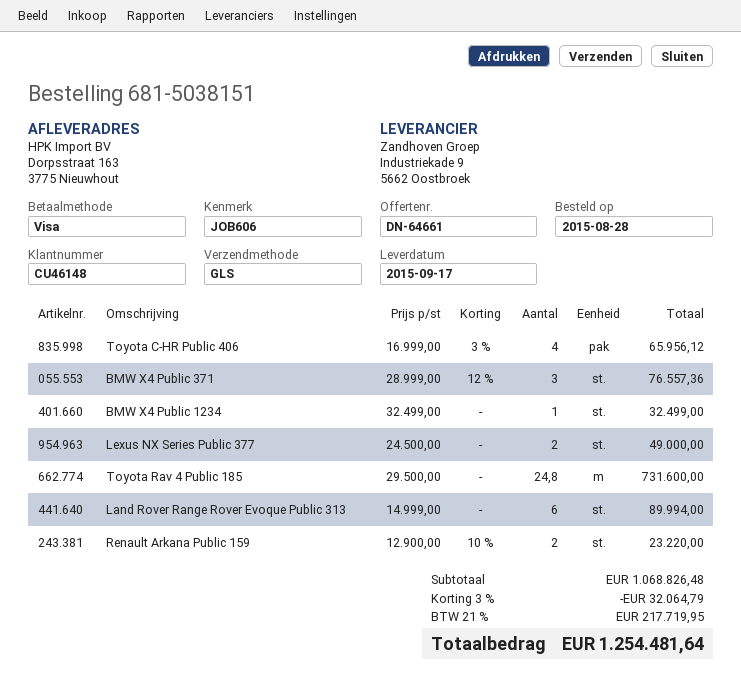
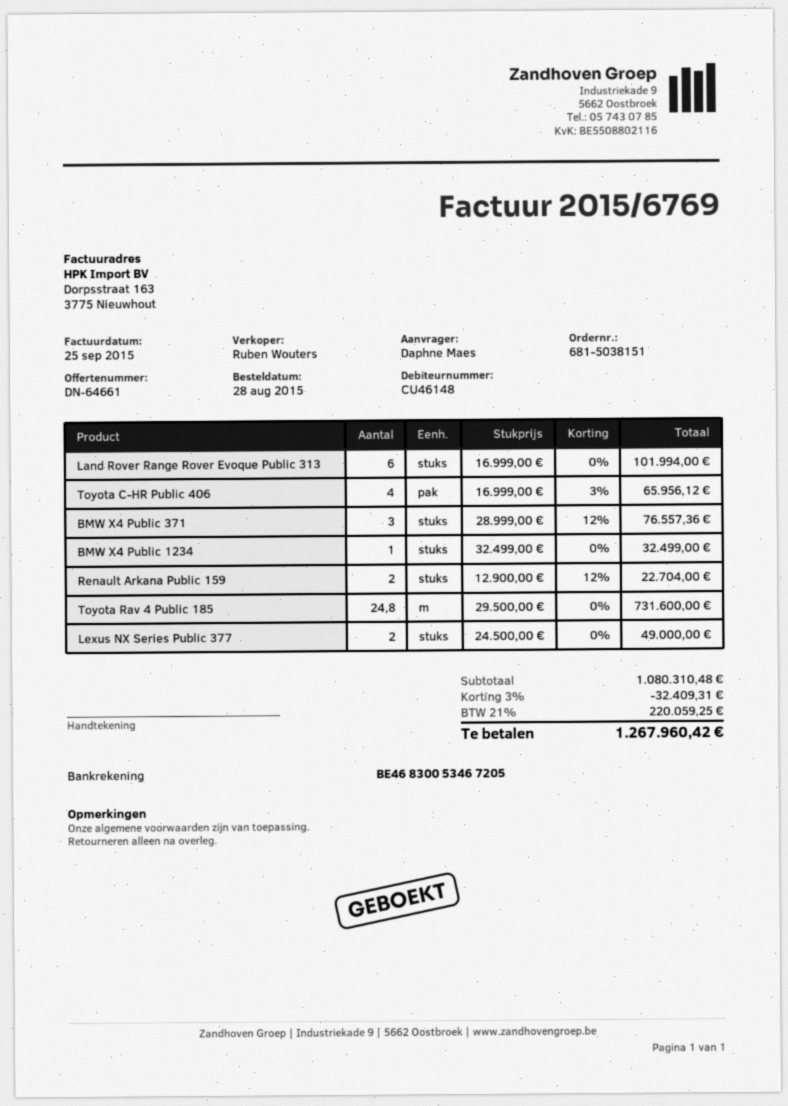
Land Rover Range Rover Evoque Public 313: 6 x 14999.00 = 89994.00 -> 6 x 16999.00 = 101994.00
Renault Arkana Public 159: 2 x 12900.00 - 10% = 23220.00 -> 2 x 12900.00 - 12% = 22704.00
subtotal: 1068826.48 -> 1080310.48
discount: 3% = 32064.79 -> 3% = 32409.31
tax: 21% = 217719.95 -> 21% = 220059.25
total: 1254481.64 -> 1267960.42

